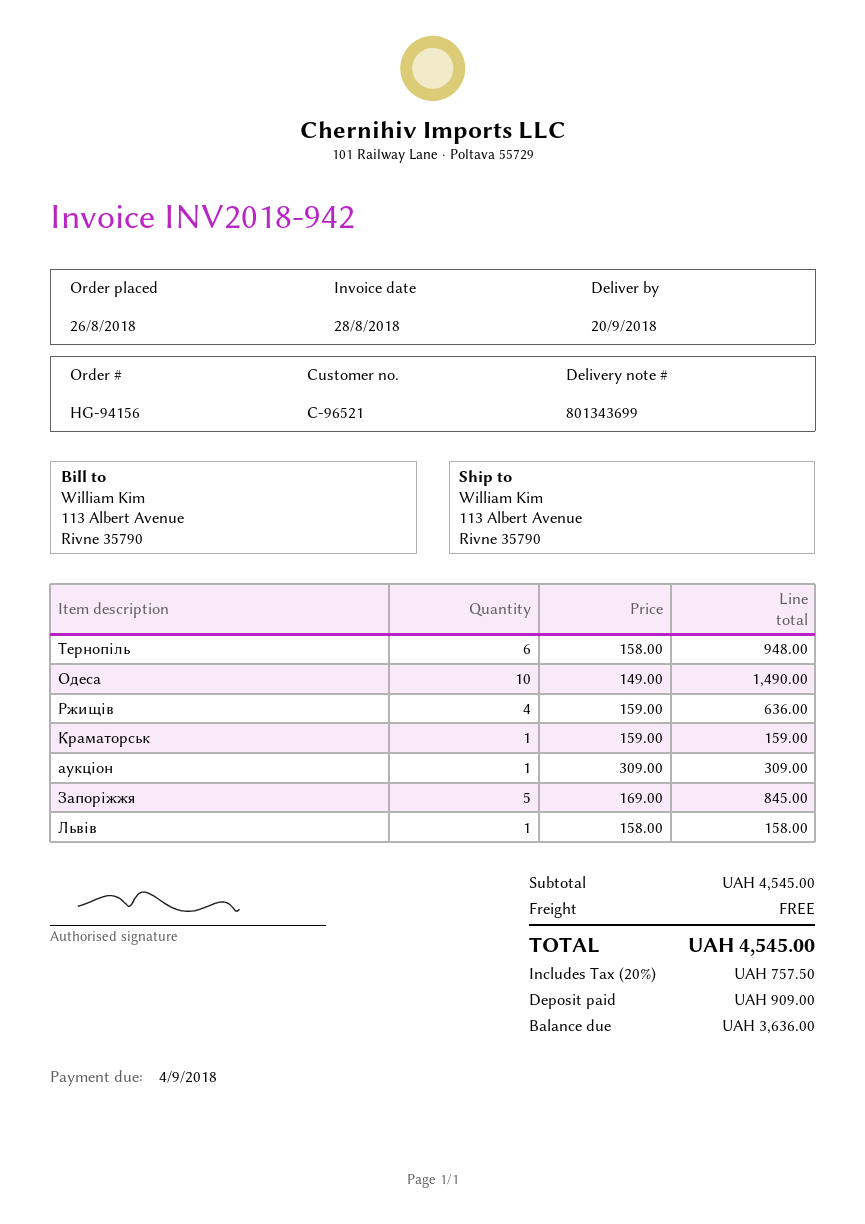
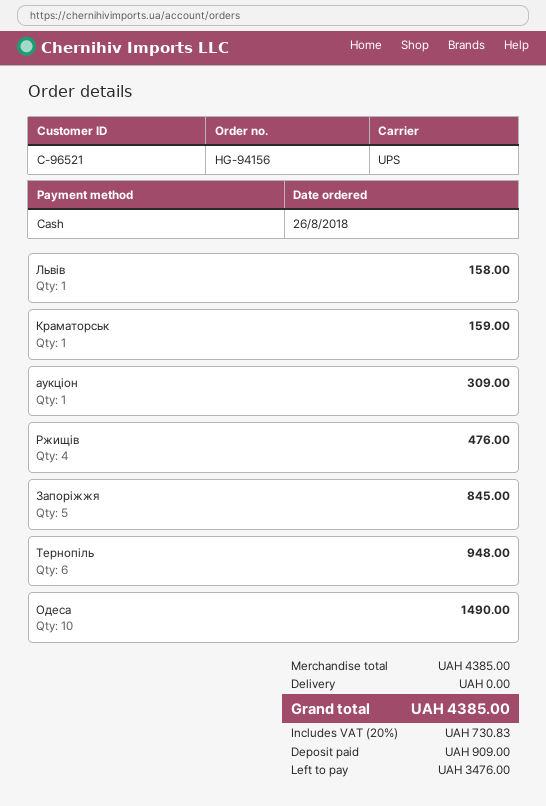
Ржищів: 4 for 636.00 -> 4 for 476.00
subtotal: 4545.00 -> 4385.00
tax: 20% = 757.50 -> 20% = 730.83
total: 4545.00 -> 4385.00
balance: 3636.00 -> 3476.00

